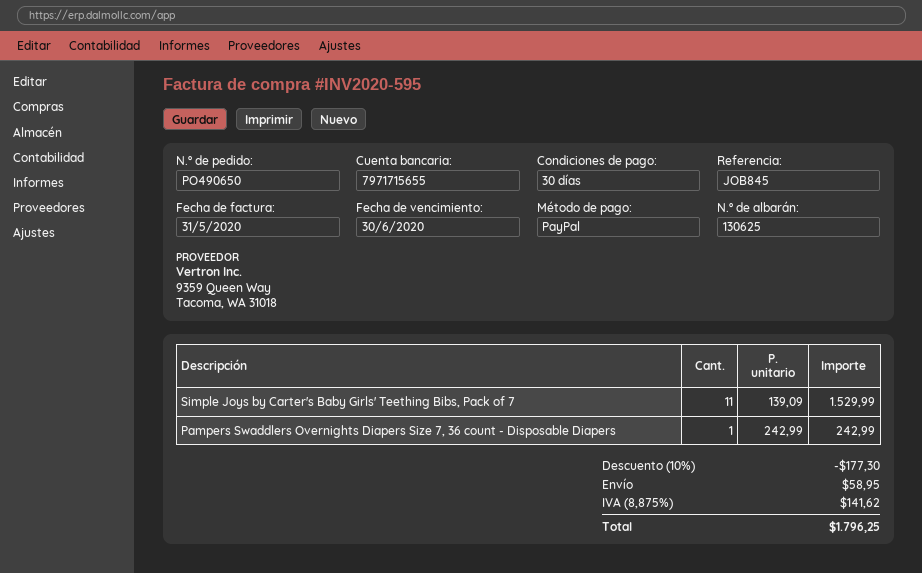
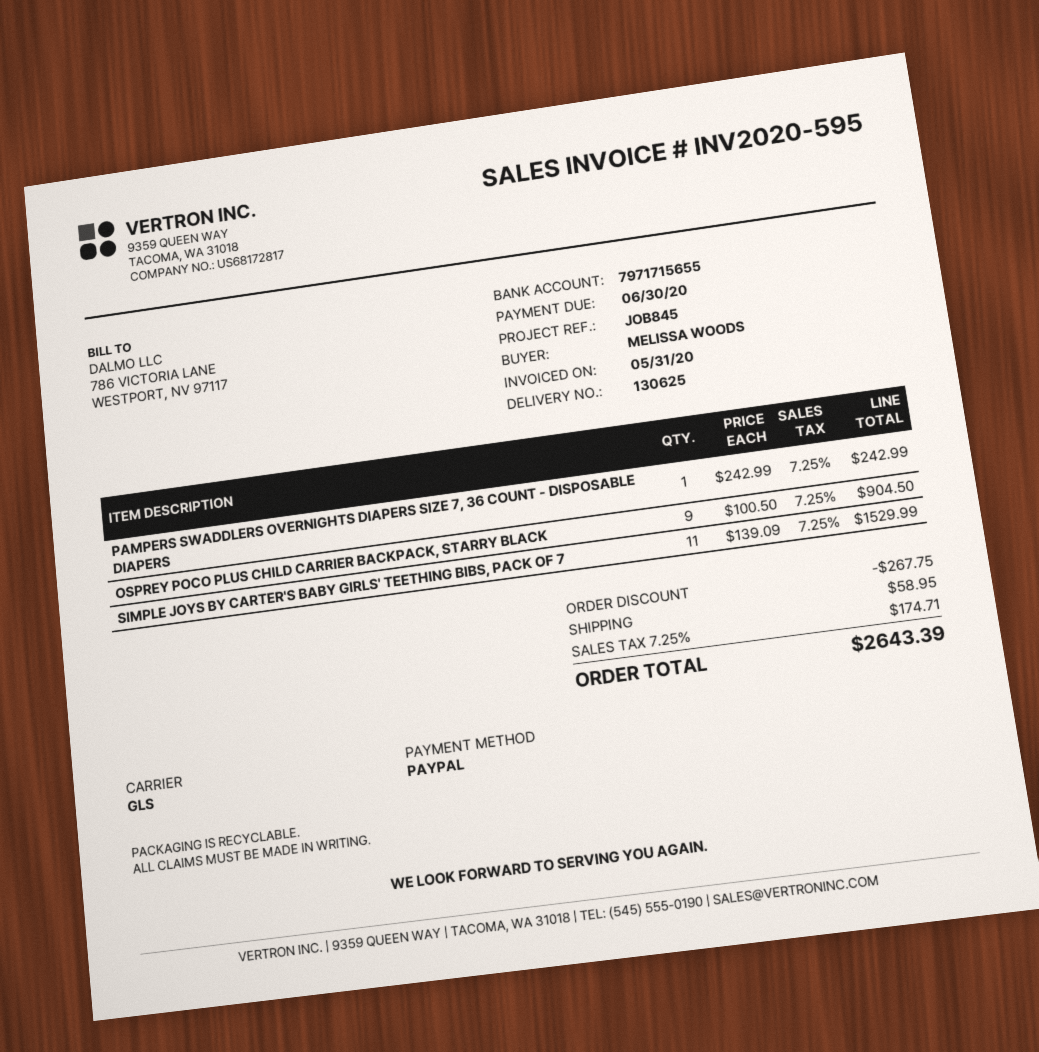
OSPREY POCO PLUS CHILD CARRIER BACKPACK, STARRY BLACK: none -> 9 x 100.50 = 904.50
discount: 177.30 -> 267.75
tax: 8.875% = 141.62 -> 7.25% = 174.71
total: 1796.25 -> 2643.39

